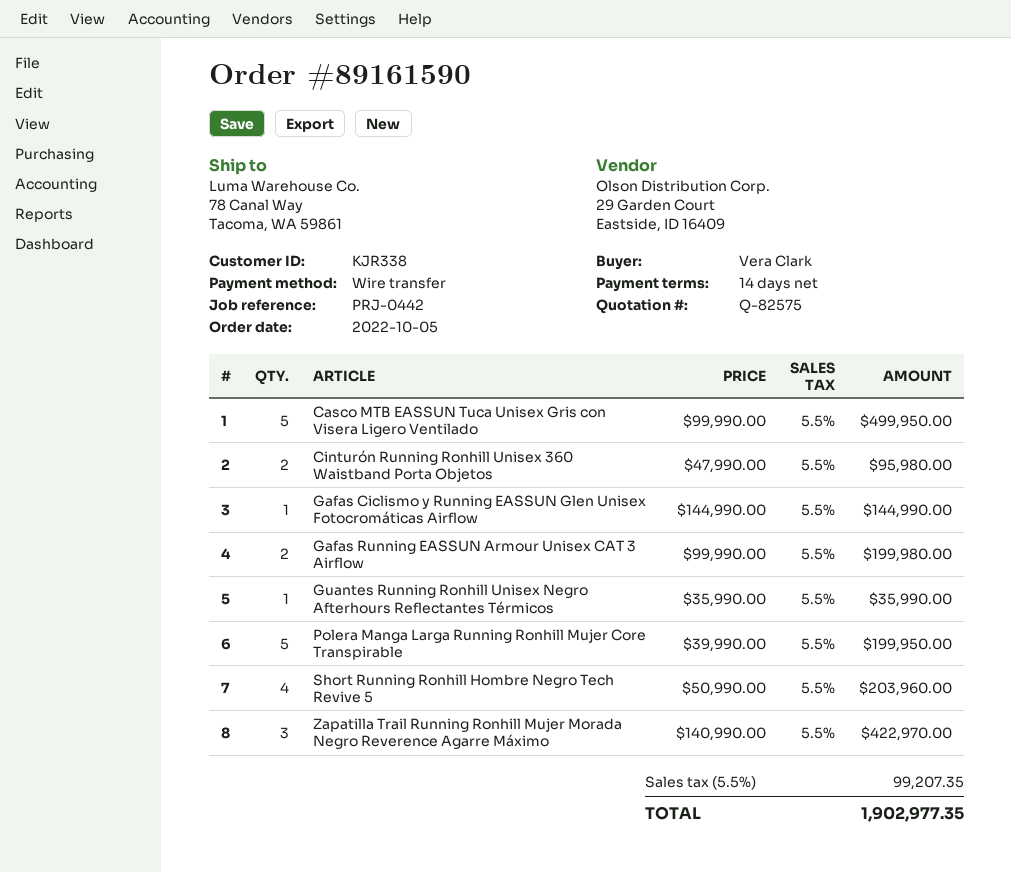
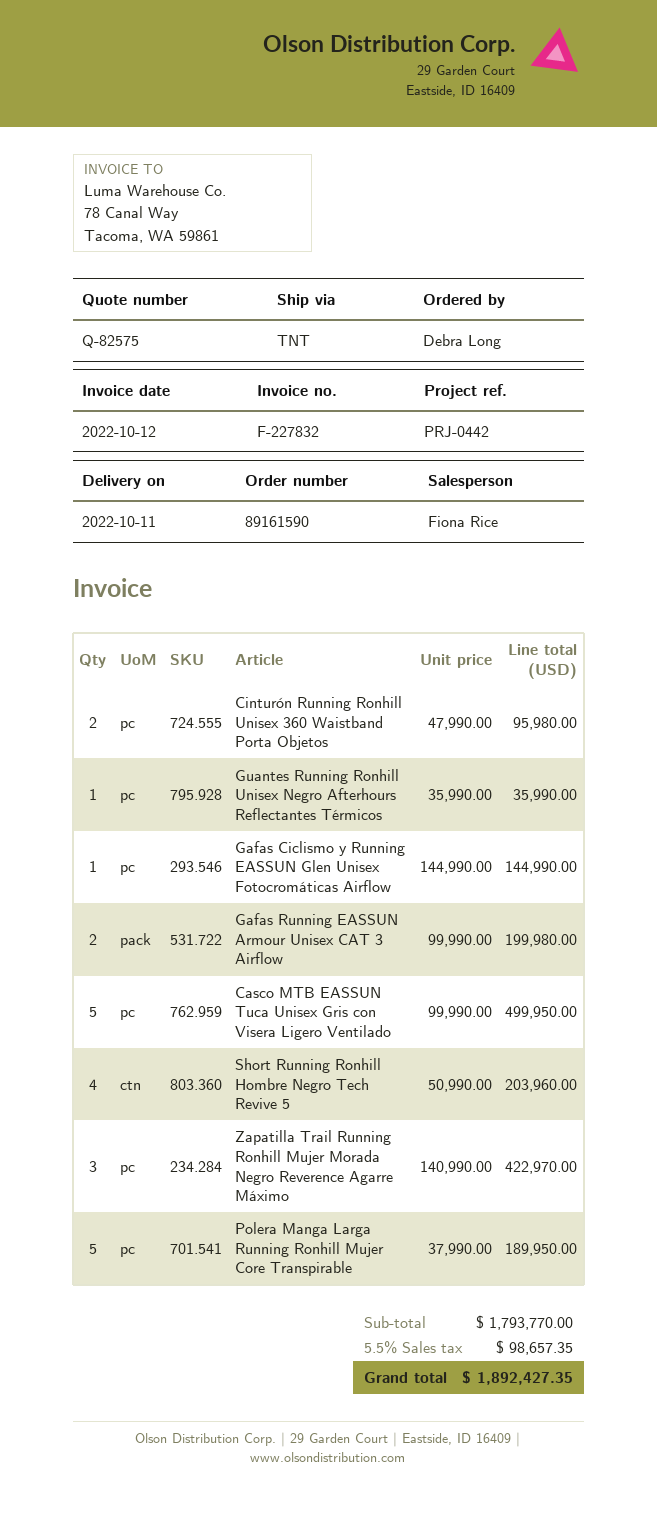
ordered by: Vera Clark -> Debra Long
Polera Manga Larga Running Ronhill Mujer Core Transpirable: 5 x 39990.00 = 199950.00 -> 5 x 37990.00 = 189950.00
tax: 5.5% = 99207.35 -> 5.5% = 98657.35
total: 1902977.35 -> 1892427.35

